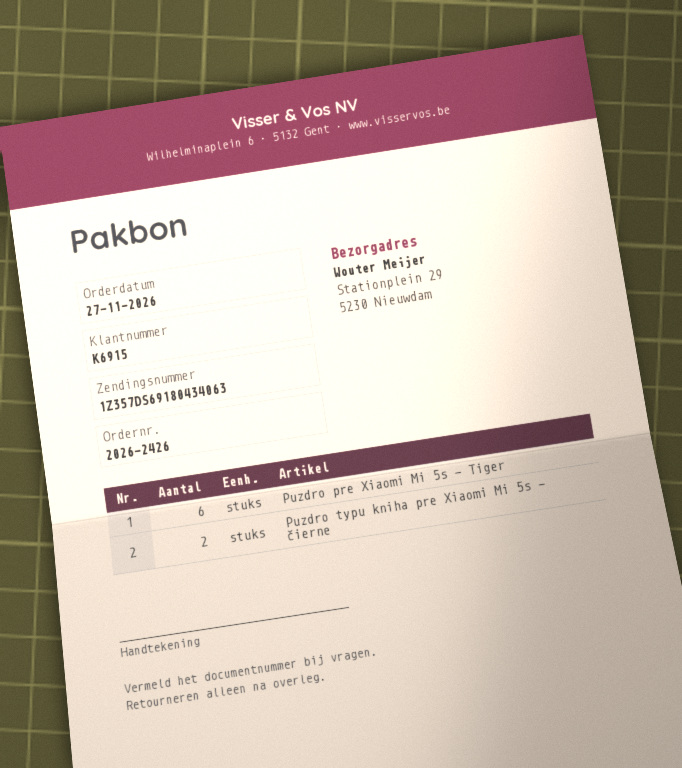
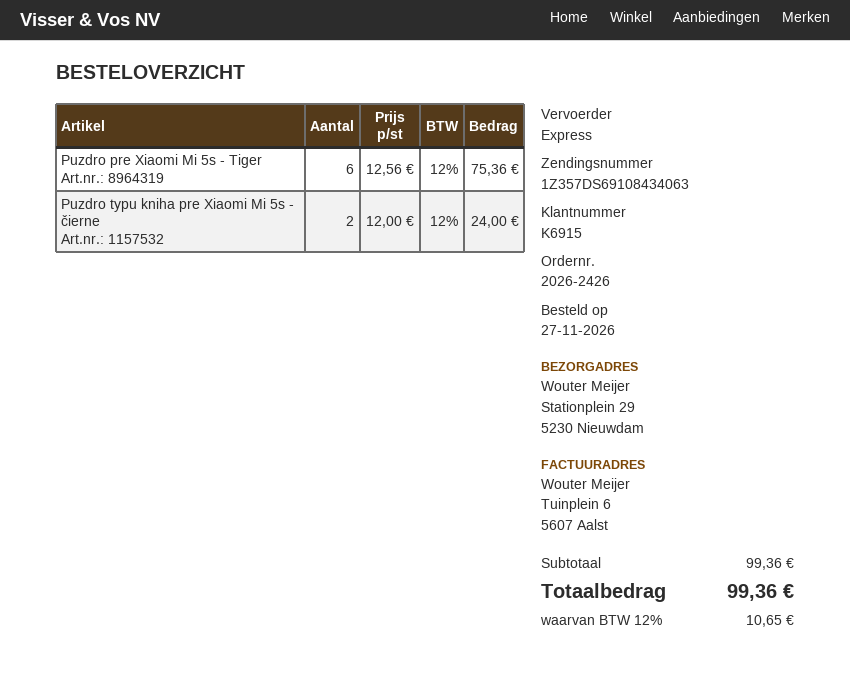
tracking number: 1Z357DS69180434063 -> 1Z357DS69108434063

